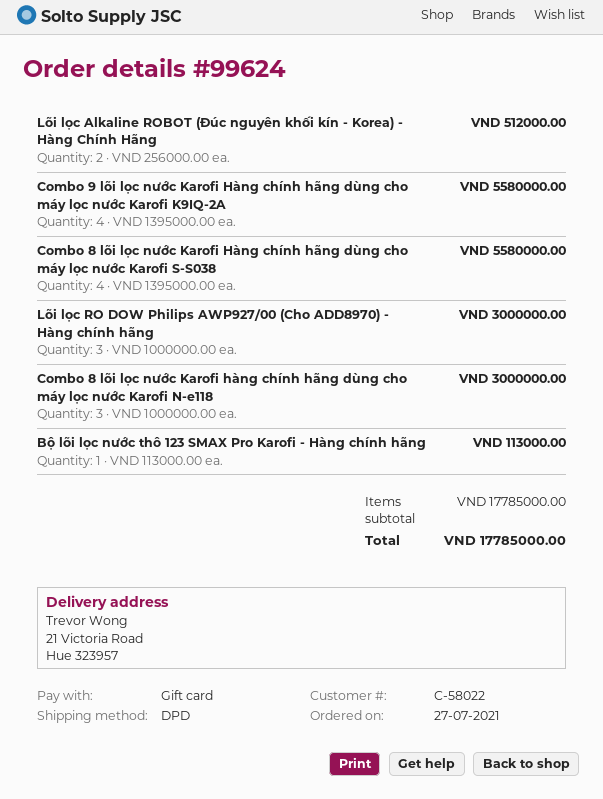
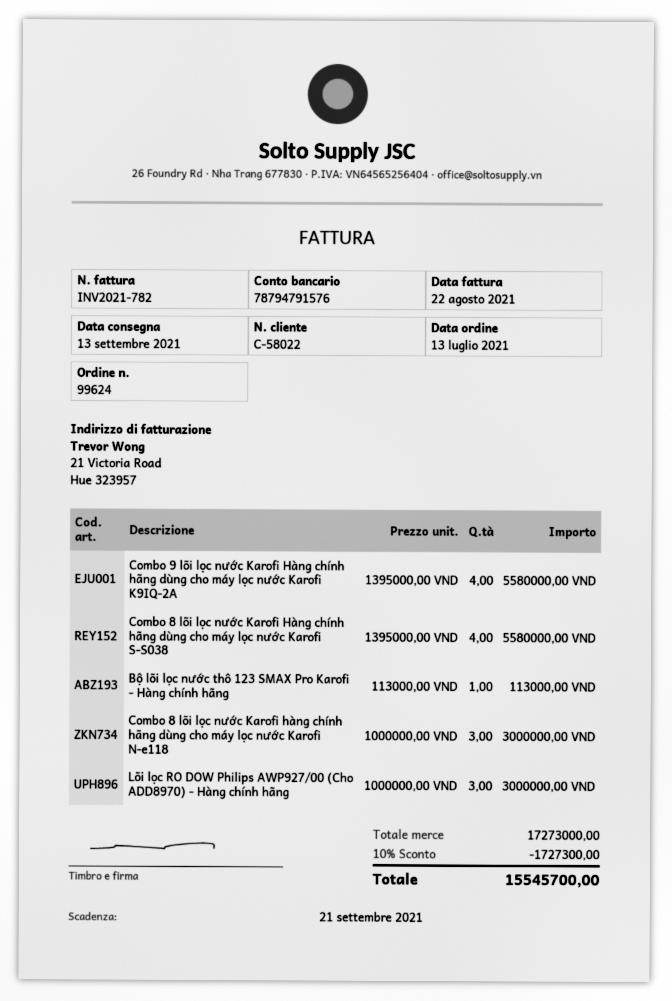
order date: 2021-07-27 -> 2021-07-13
Lõi lọc Alkaline ROBOT (Đúc nguyên khối kín - Korea) - Hàng Chính Hãng: 2 x 256000.00 = 512000.00 -> none
subtotal: 17785000.00 -> 17273000.00
discount: none -> 10% = 1727300.00
total: 17785000.00 -> 15545700.00

